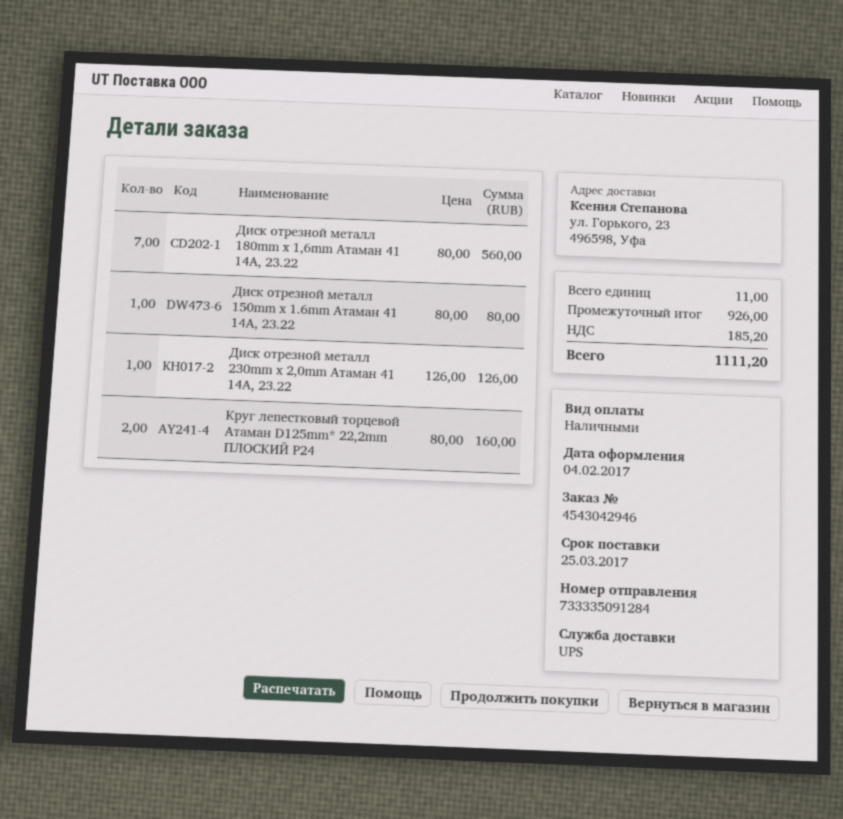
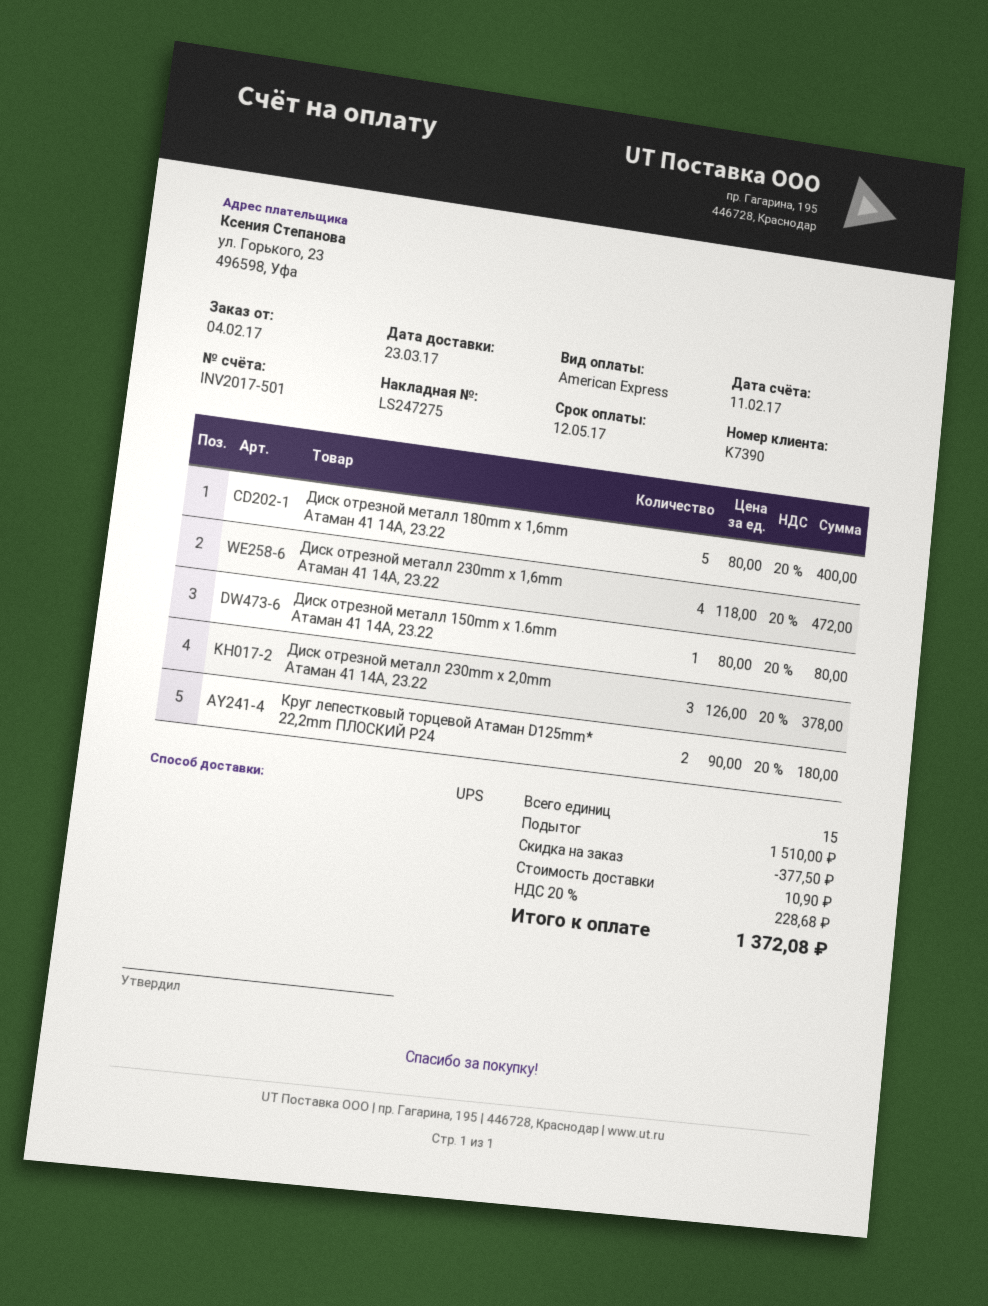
delivery date: 2017-03-25 -> 2017-03-23
payment method: cash -> American Express
Диск отрезной металл 180mm х 1,6mm Атаман 41 14А, 23.22: 7 x 80.00 = 560.00 -> 5 x 80.00 = 400.00
Диск отрезной металл 230mm х 2,0mm Атаман 41 14А, 23.22: 1 x 126.00 = 126.00 -> 3 x 126.00 = 378.00
Круг лепестковый торцевой Атаман D125mm* 22,2mm ПЛОСКИЙ Р24: 2 x 80.00 = 160.00 -> 2 x 90.00 = 180.00
Диск отрезной металл 230mm х 1,6mm Атаман 41 14А, 23.22: none -> 4 x 118.00 = 472.00
total quantity: 11 -> 15
subtotal: 926.00 -> 1510.00
discount: none -> 377.50
shipping: none -> 10.90
tax: 185.20 -> 228.68
total: 1111.20 -> 1372.08

